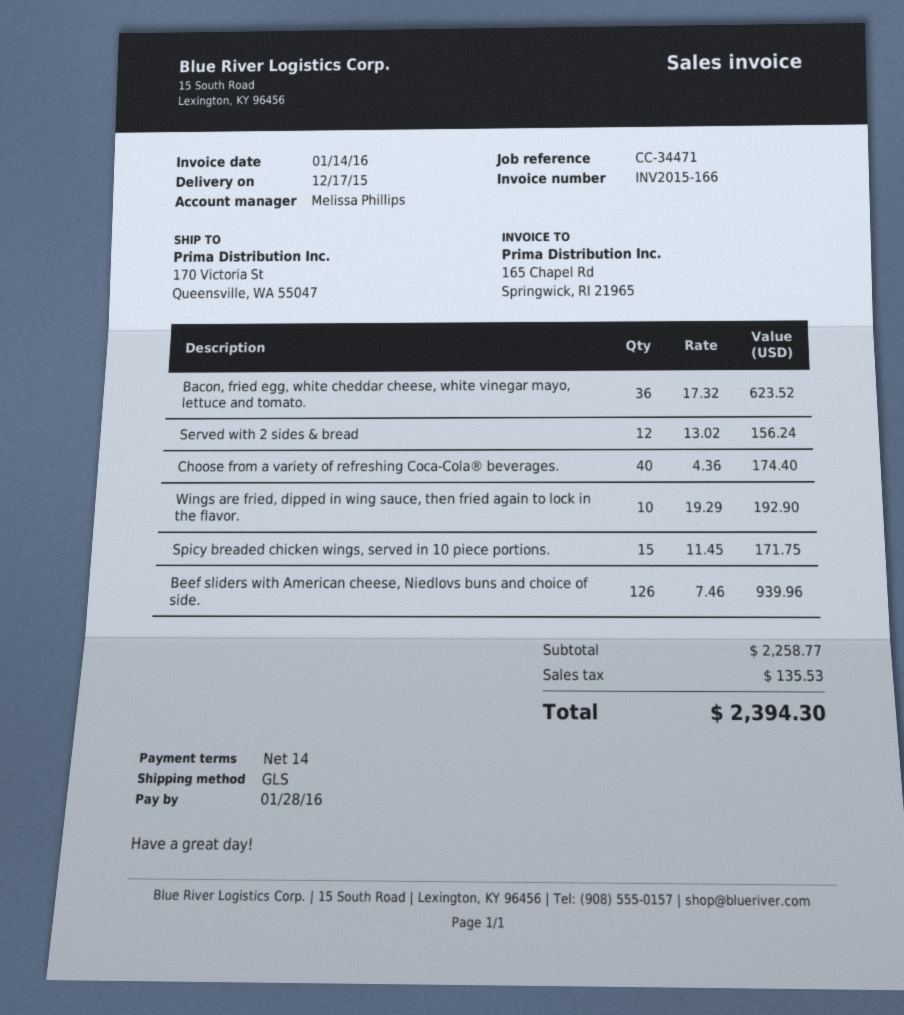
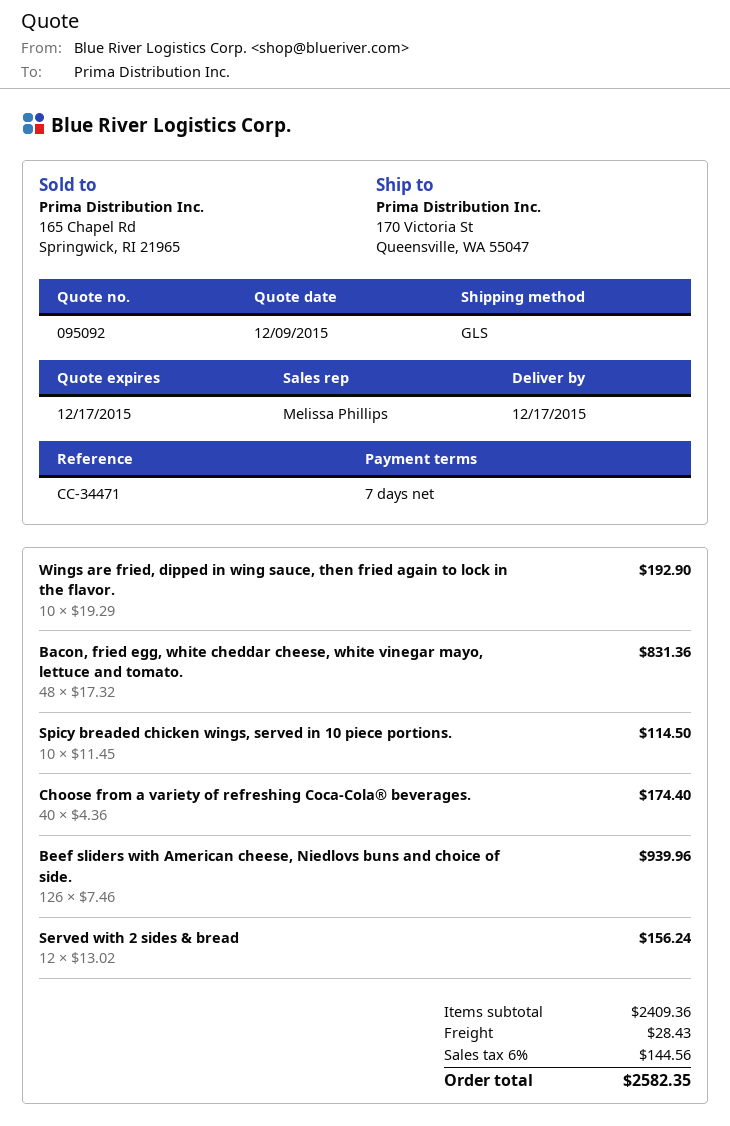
payment terms: 14 days -> 7 days
Bacon, fried egg, white cheddar cheese, white vinegar mayo, lettuce and tomato.: 36 x 17.32 = 623.52 -> 48 x 17.32 = 831.36
Spicy breaded chicken wings, served in 10 piece portions.: 15 x 11.45 = 171.75 -> 10 x 11.45 = 114.50
subtotal: 2258.77 -> 2409.36
shipping: none -> 28.43
tax: 135.53 -> 144.56
total: 2394.30 -> 2582.35

